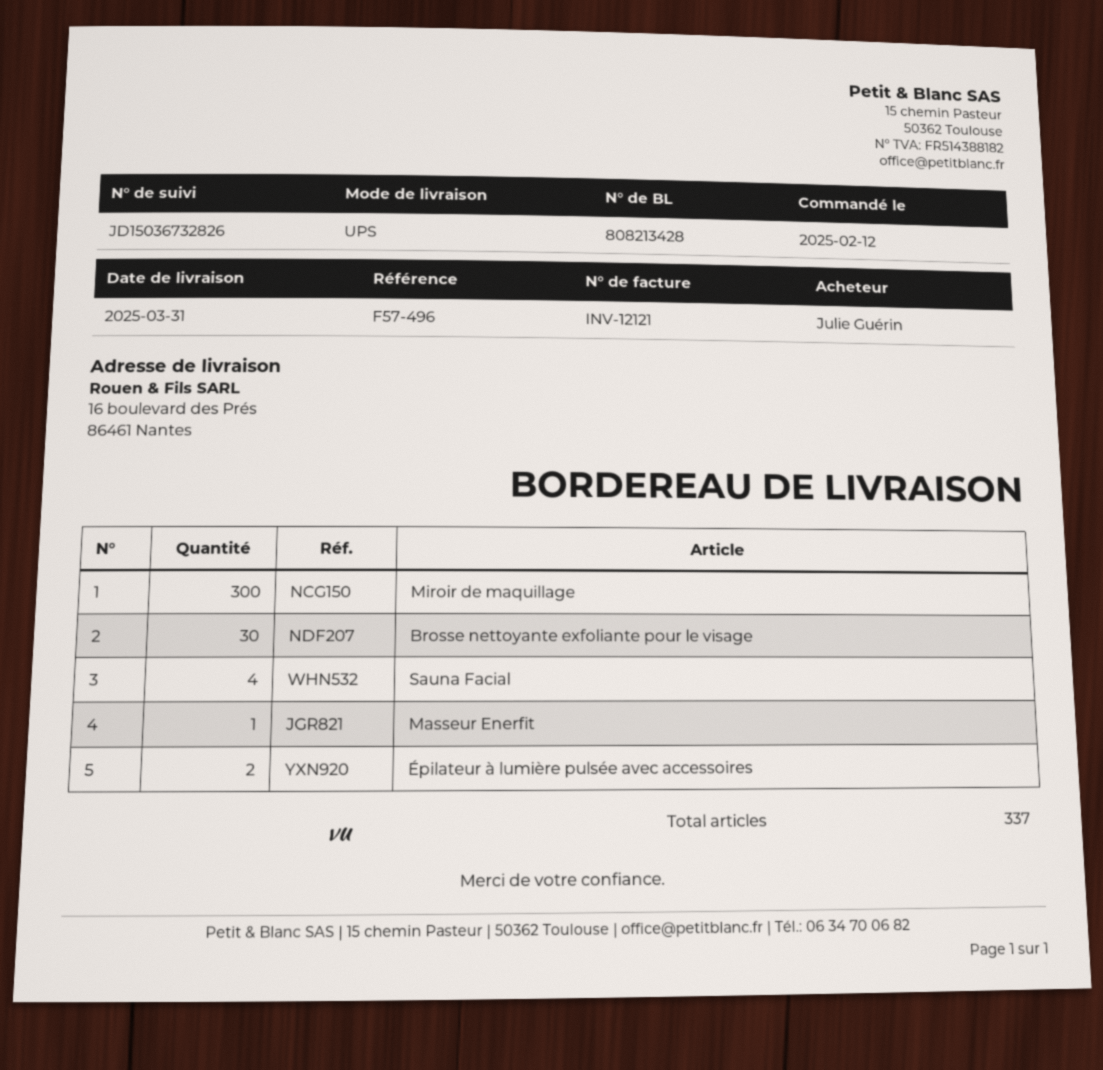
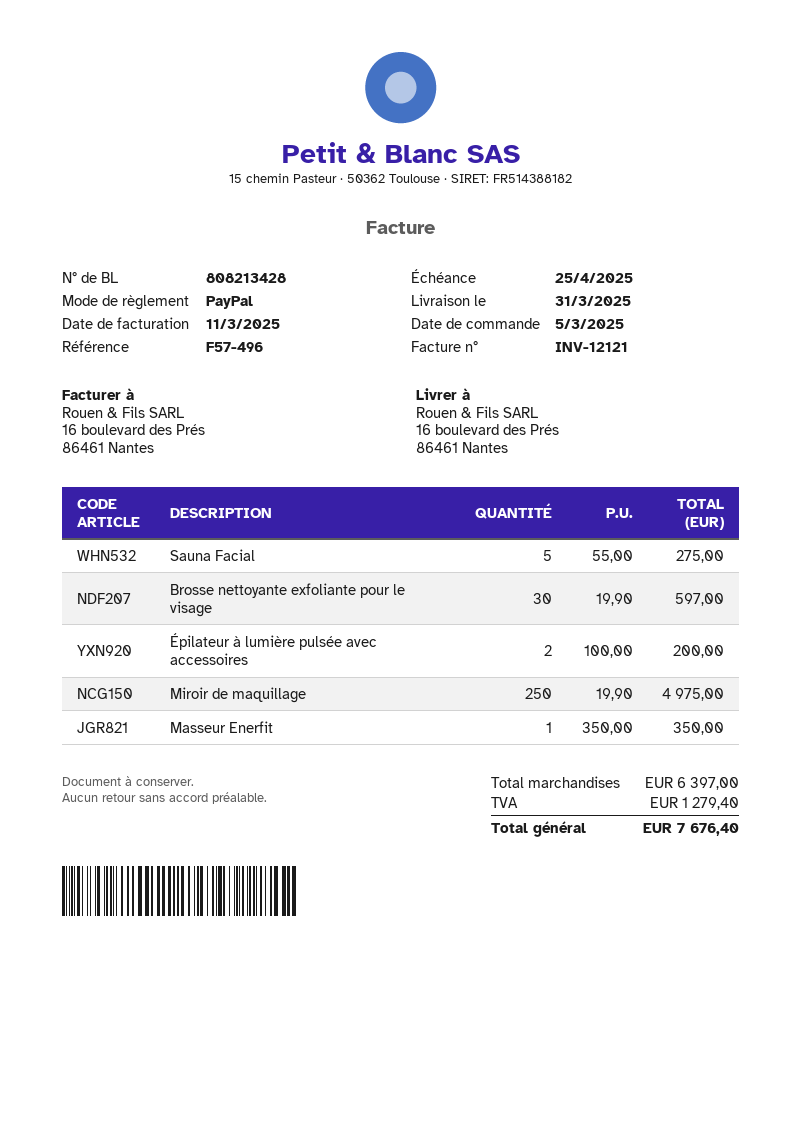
order date: 2025-02-12 -> 2025-03-05
Miroir de maquillage: 300 -> 250
Sauna Facial: 4 -> 5

